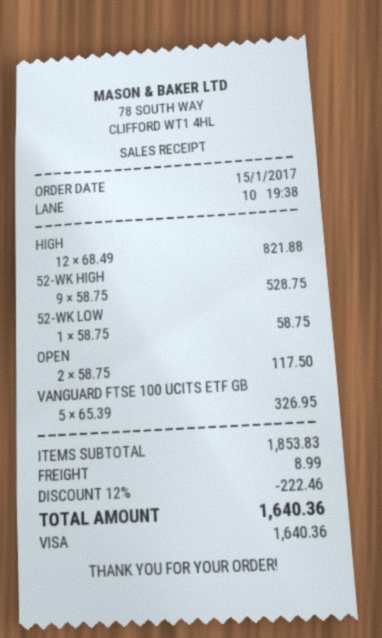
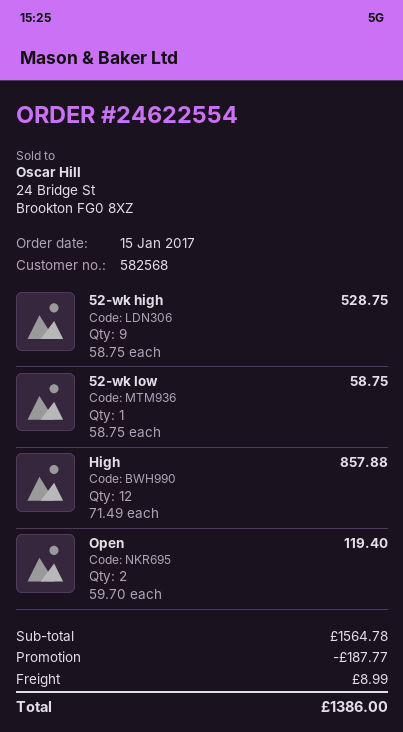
HIGH: 12 x 68.49 = 821.88 -> 12 x 71.49 = 857.88
OPEN: 2 x 58.75 = 117.50 -> 2 x 59.70 = 119.40
VANGUARD FTSE 100 UCITS ETF GB: 5 x 65.39 = 326.95 -> none
subtotal: 1853.83 -> 1564.78
discount: 222.46 -> 187.77
total: 1640.36 -> 1386.00

